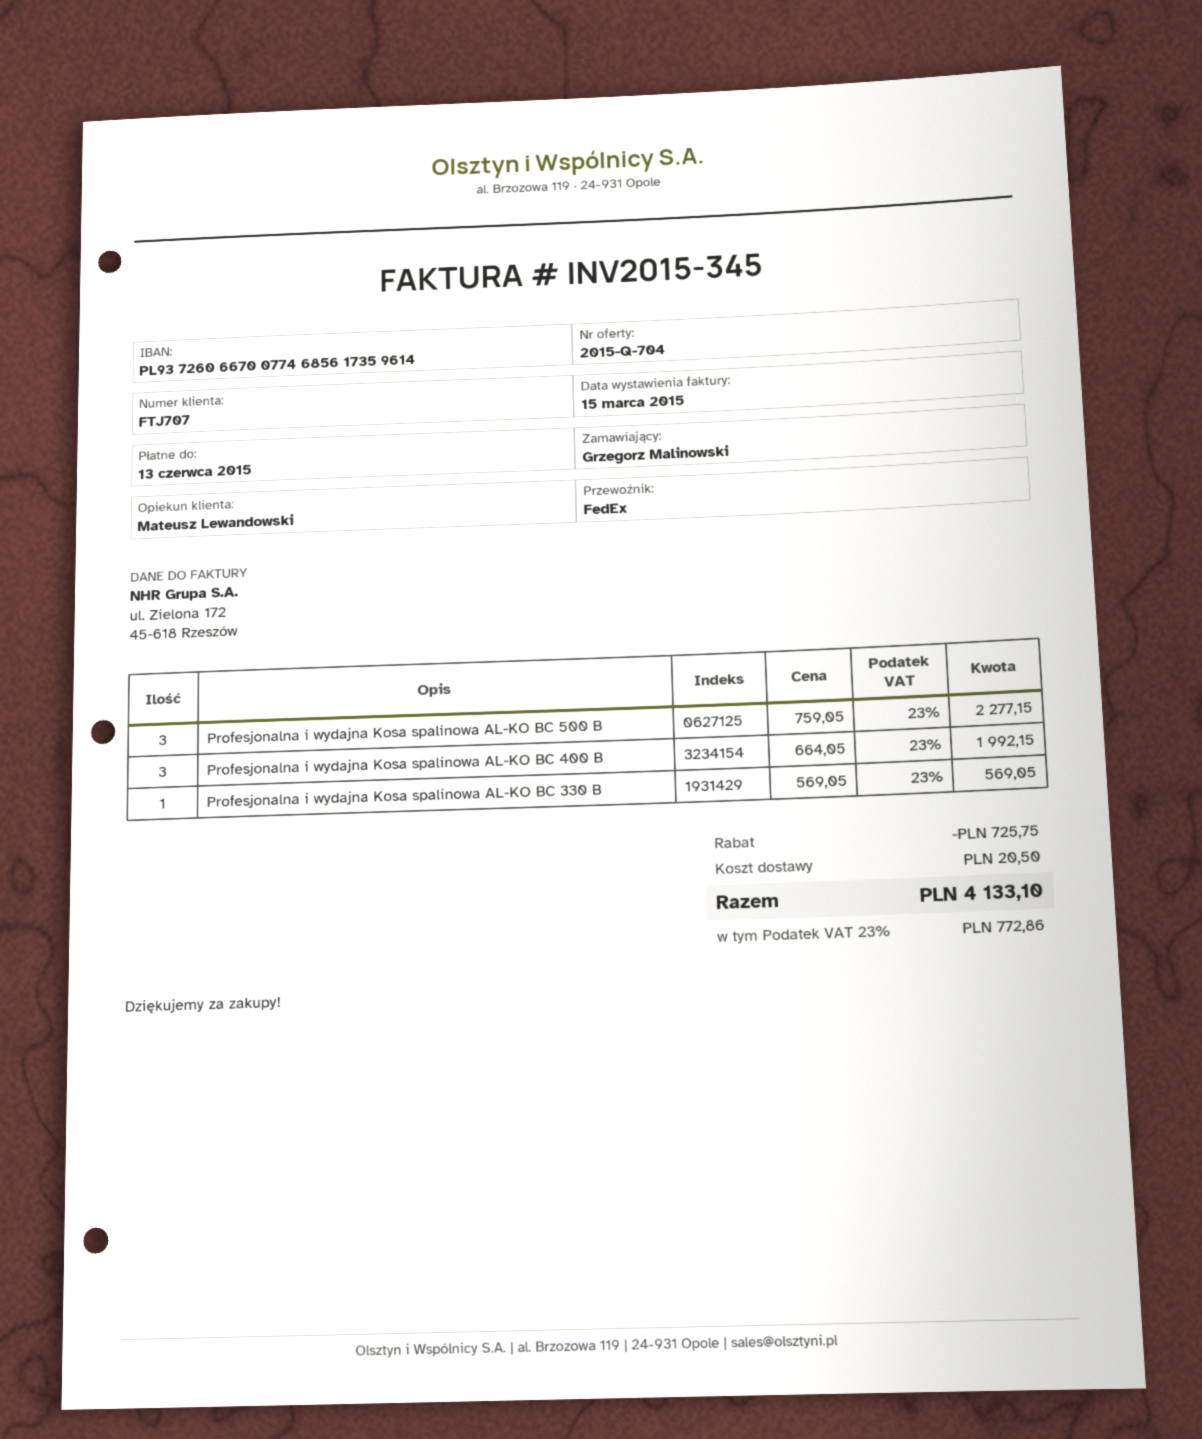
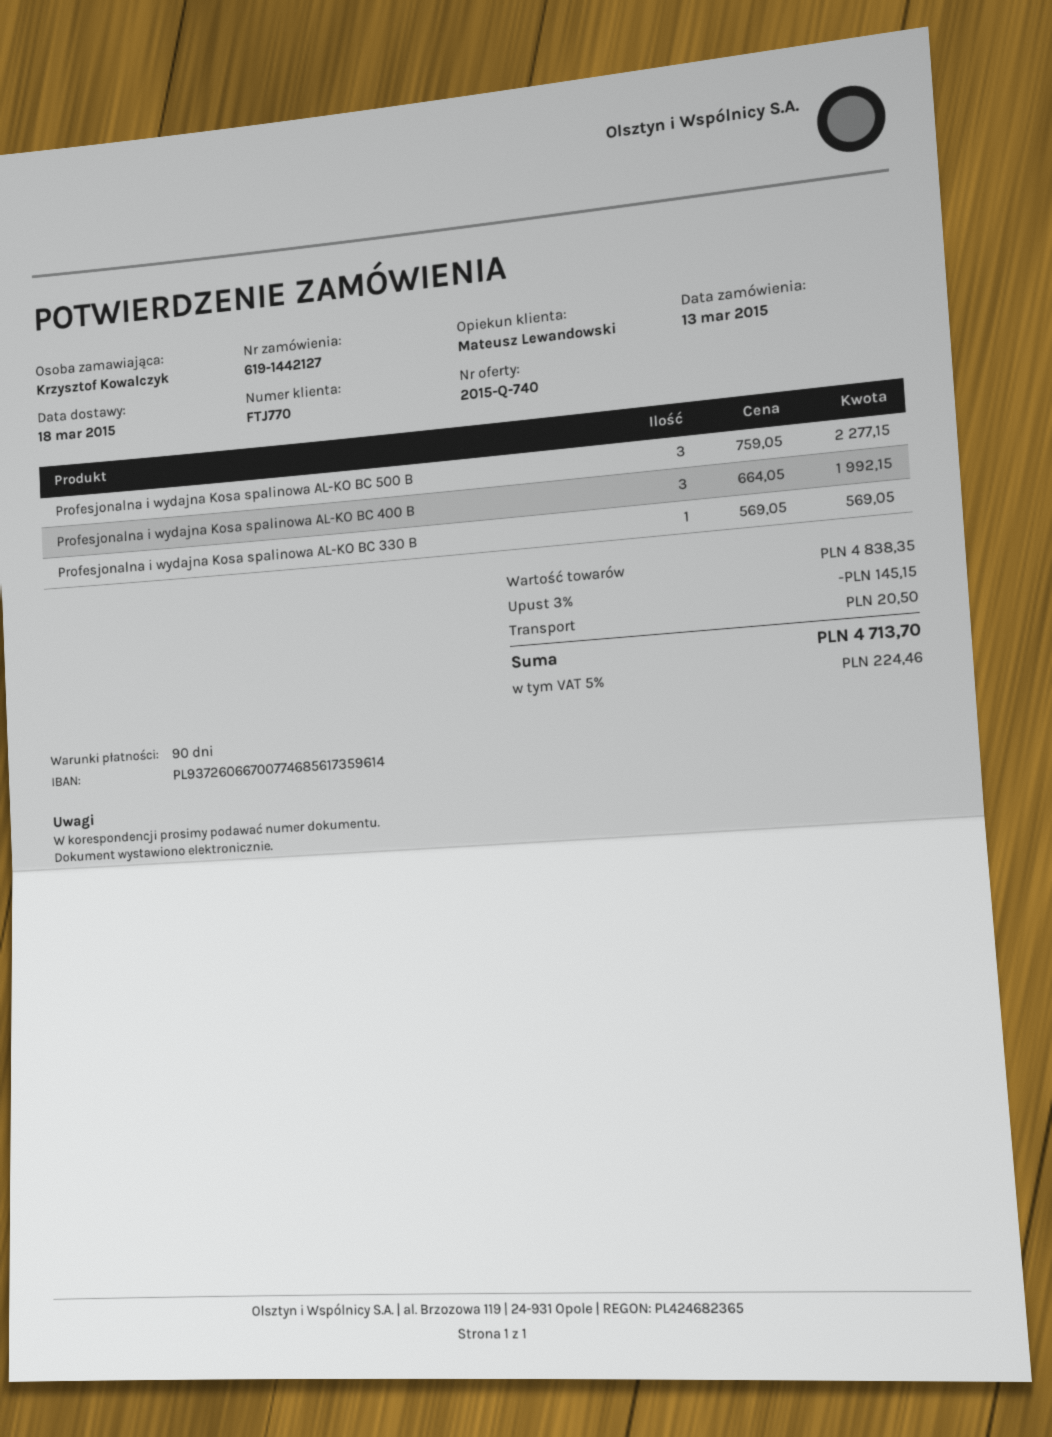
quote number: 2015-Q-704 -> 2015-Q-740
customer number: FTJ707 -> FTJ770
ordered by: Grzegorz Malinowski -> Krzysztof Kowalczyk
discount: 725.75 -> 145.15
tax: 23% = 772.86 -> 5% = 224.46
total: 4133.10 -> 4713.70

